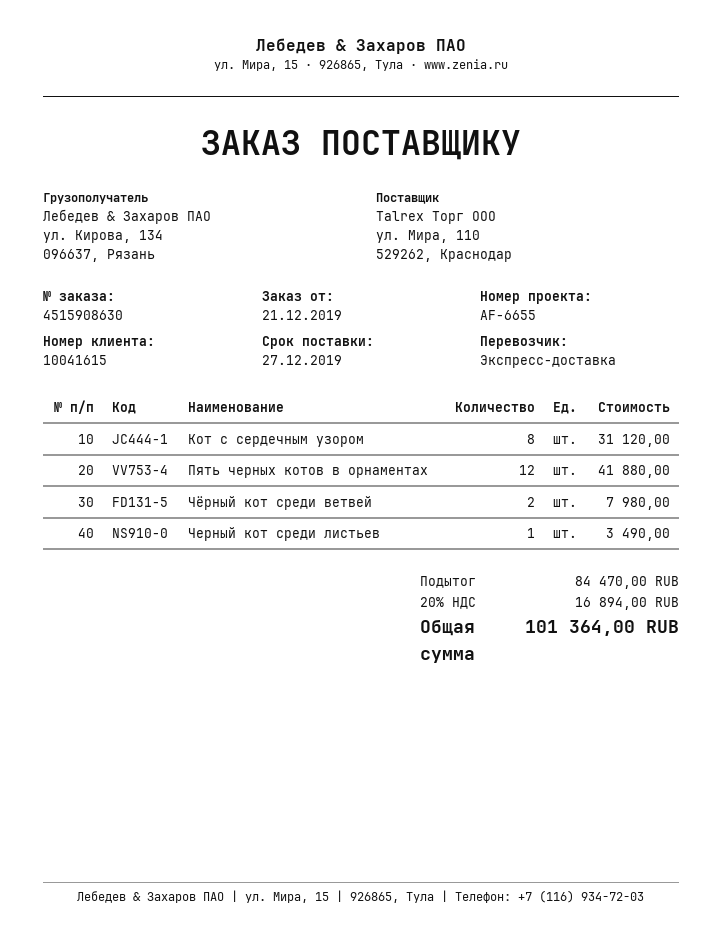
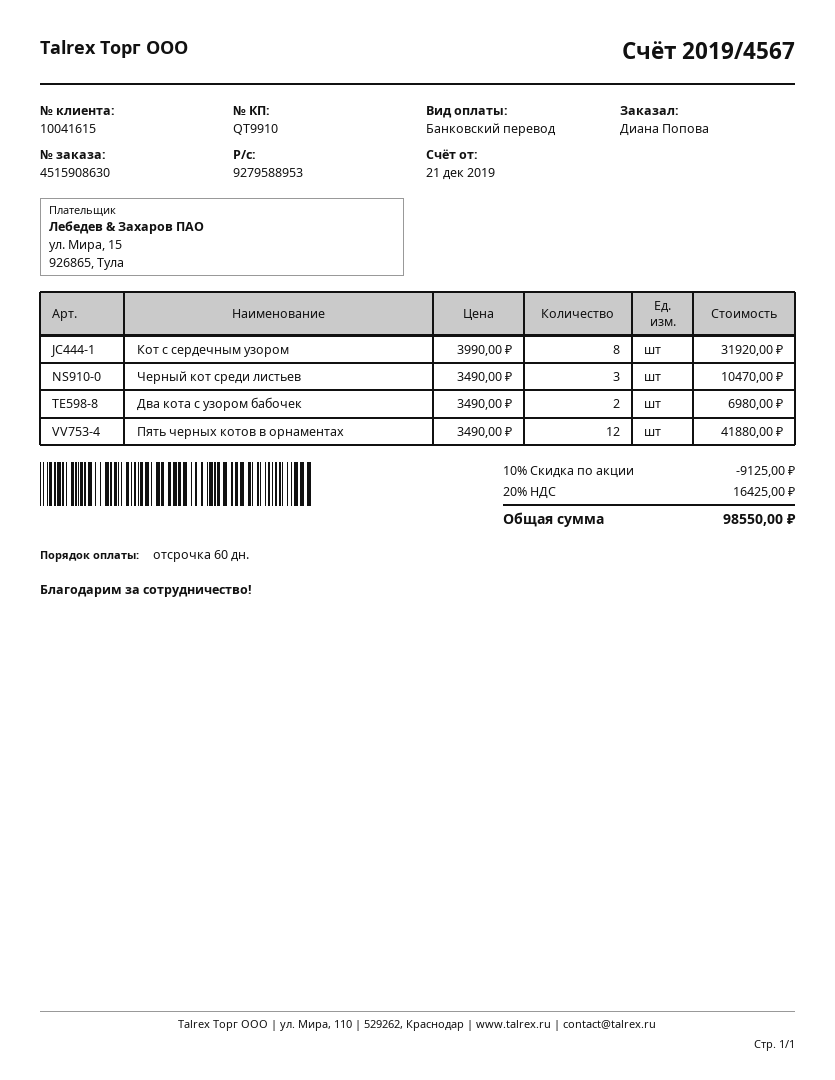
Кот с сердечным узором: 8 for 31120.00 -> 8 for 31920.00
Чёрный кот среди ветвей: 2 for 7980.00 -> none
Черный кот среди листьев: 1 for 3490.00 -> 3 for 10470.00
Два кота с узором бабочек: none -> 2 for 6980.00
discount: none -> 10% = 9125.00
tax: 20% = 16894.00 -> 20% = 16425.00
total: 101364.00 -> 98550.00

